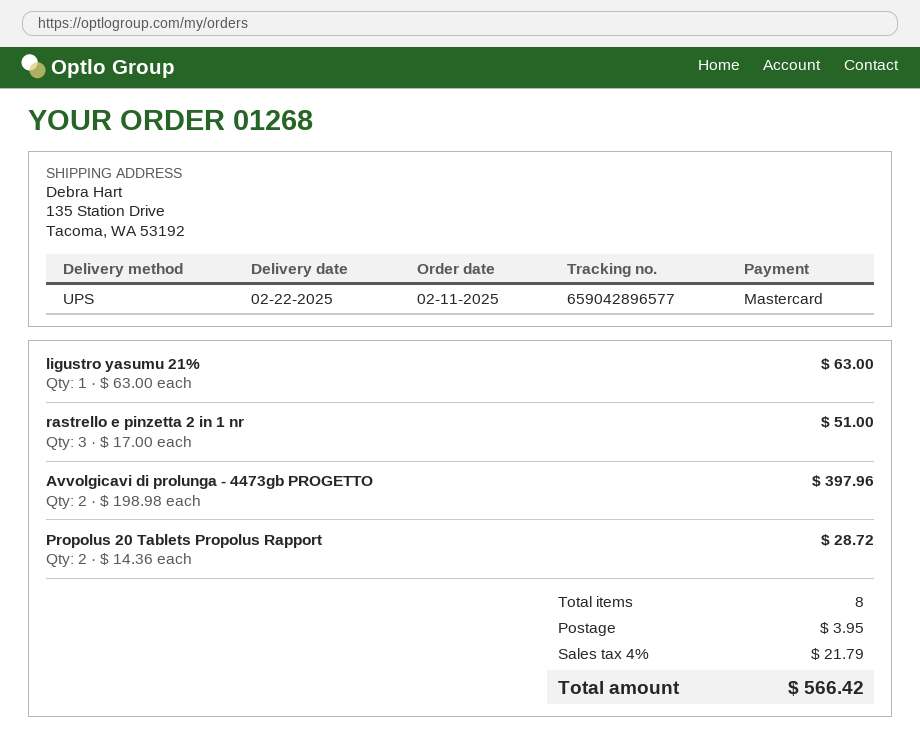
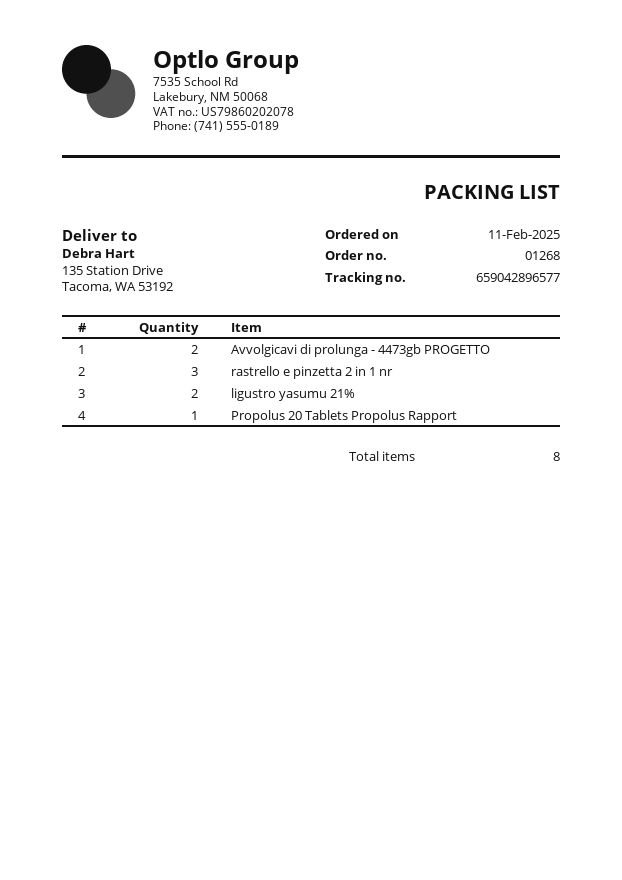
ligustro yasumu 21%: 1 -> 2
Propolus 20 Tablets Propolus Rapport: 2 -> 1

